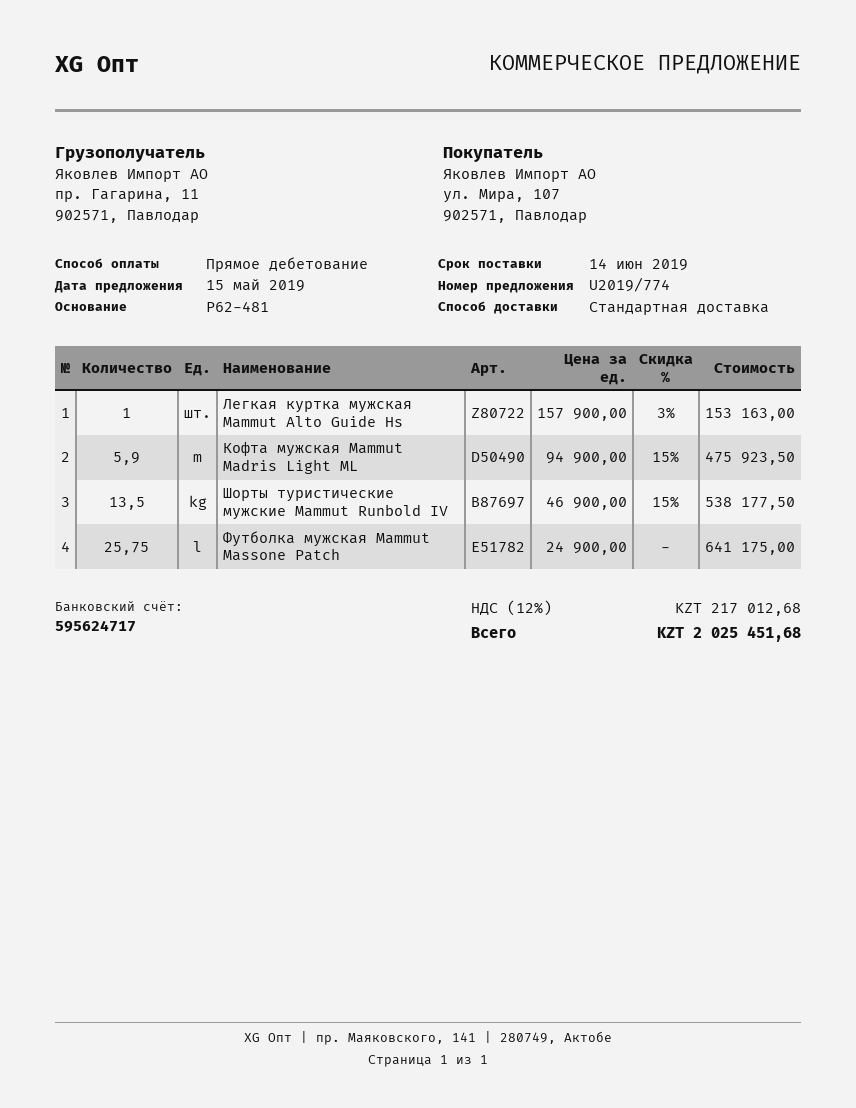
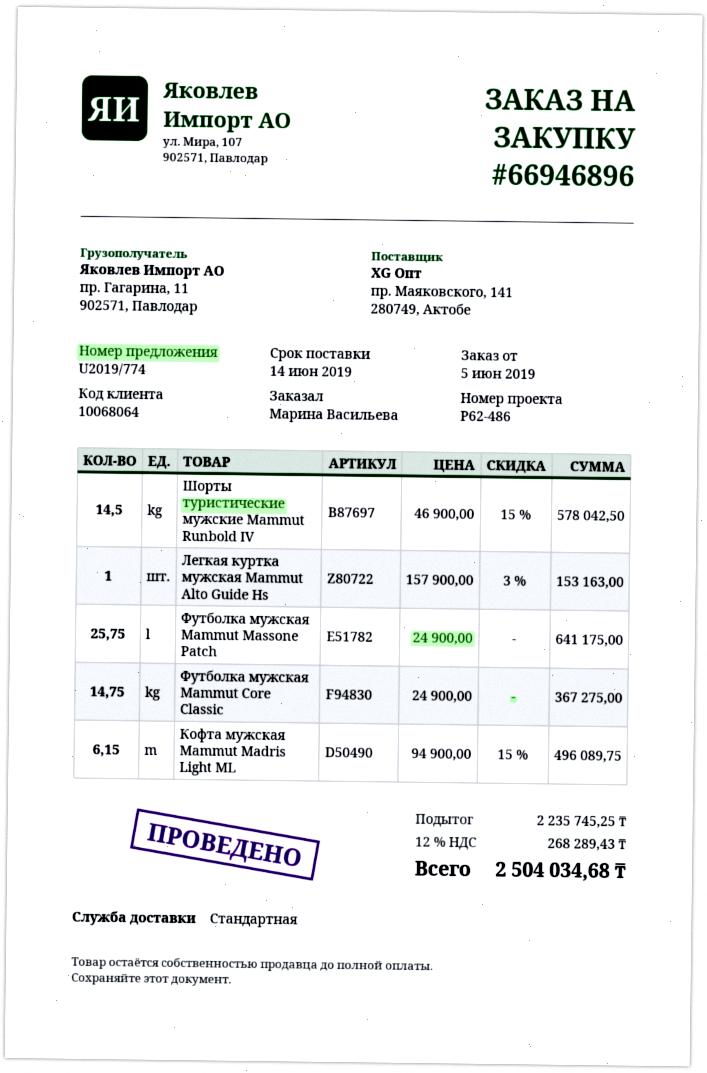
reference: P62-481 -> P62-486
Кофта мужская Mammut Madris Light ML: 5.9 x 94900.00 - 15% = 475923.50 -> 6.15 x 94900.00 - 15% = 496089.75
Шорты туристические мужские Mammut Runbold IV: 13.5 x 46900.00 - 15% = 538177.50 -> 14.5 x 46900.00 - 15% = 578042.50
Футболка мужская Mammut Core Classic: none -> 14.75 x 24900.00 = 367275.00
tax: 12% = 217012.68 -> 12% = 268289.43
total: 2025451.68 -> 2504034.68

